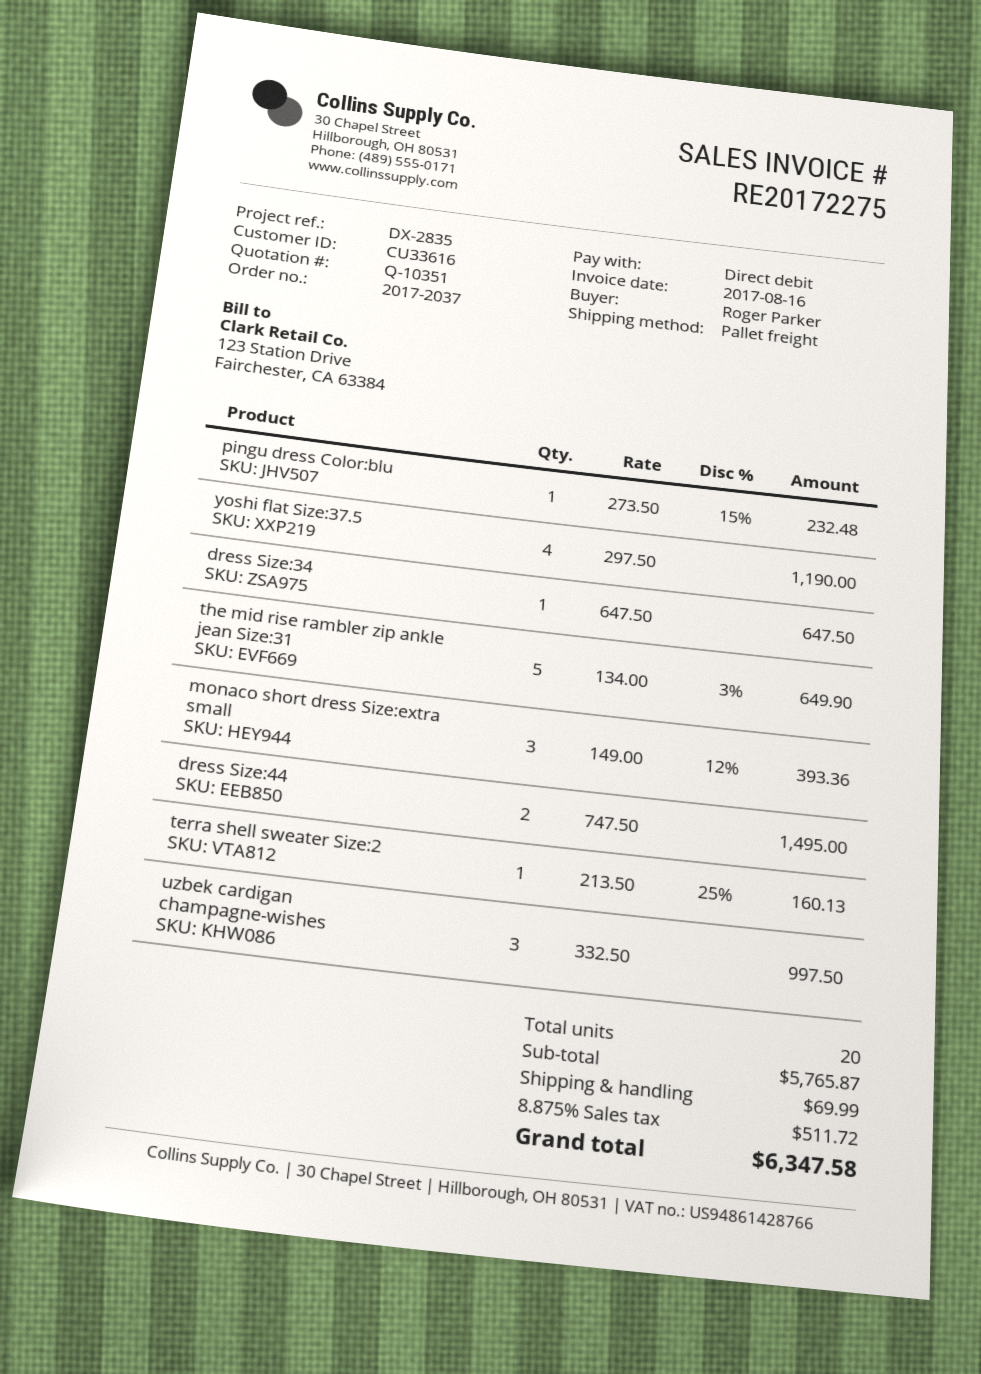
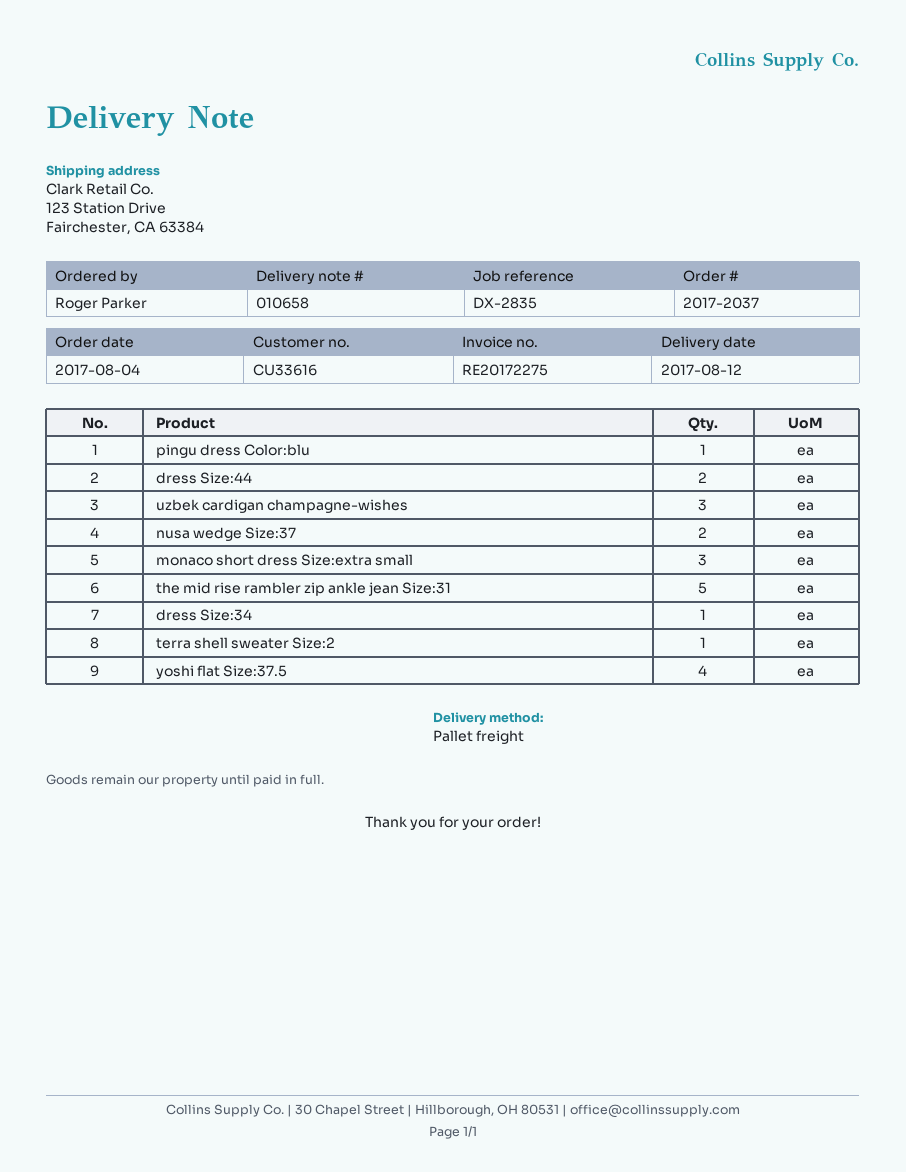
nusa wedge Size:37: none -> 2

